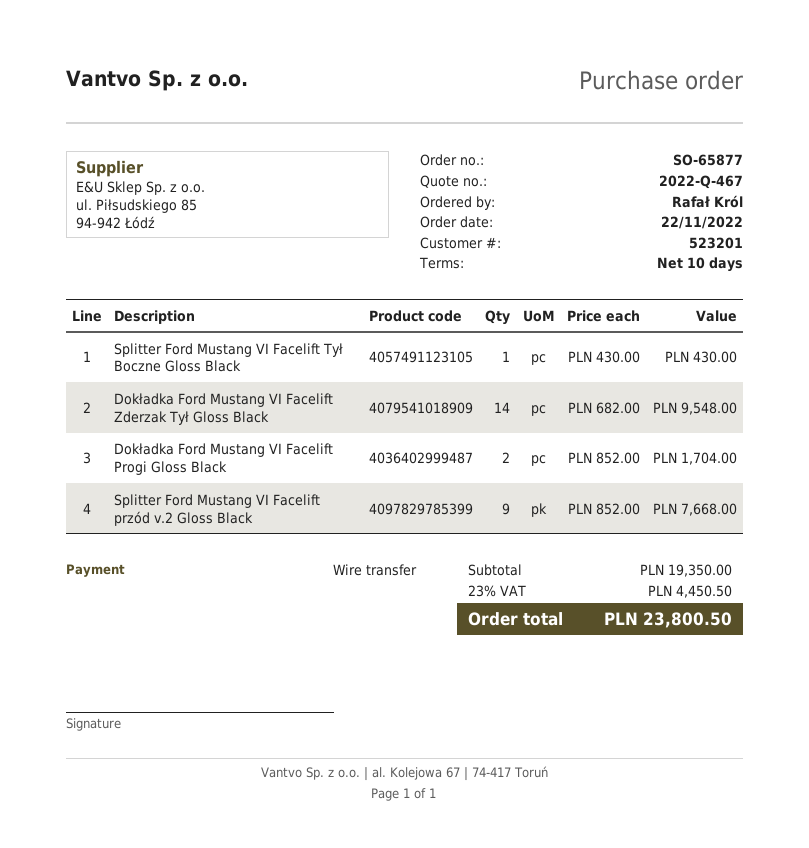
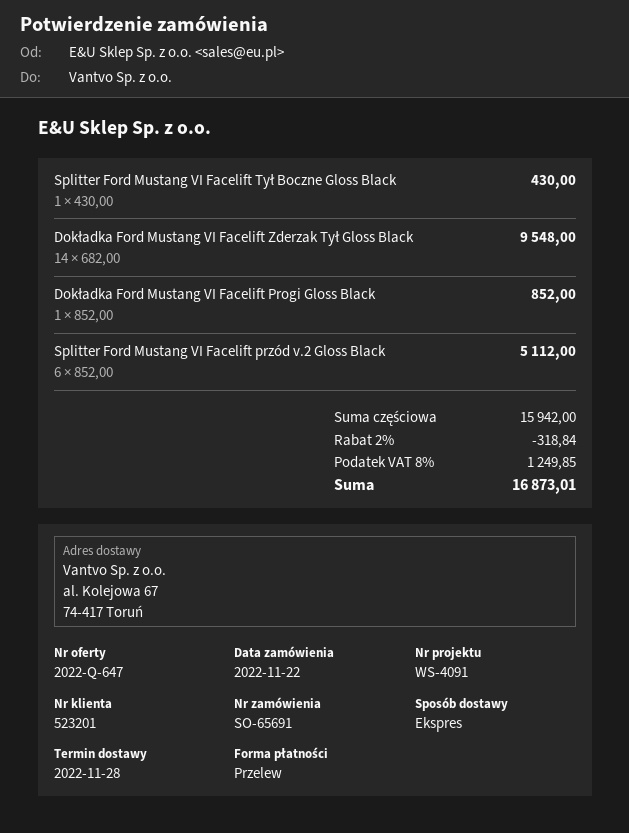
quote number: 2022-Q-467 -> 2022-Q-647
order number: SO-65877 -> SO-65691
Dokładka Ford Mustang VI Facelift Progi Gloss Black: 2 x 852.00 = 1704.00 -> 1 x 852.00 = 852.00
Splitter Ford Mustang VI Facelift przód v.2 Gloss Black: 9 x 852.00 = 7668.00 -> 6 x 852.00 = 5112.00
subtotal: 19350.00 -> 15942.00
discount: none -> 2% = 318.84
tax: 23% = 4450.50 -> 8% = 1249.85
total: 23800.50 -> 16873.01

